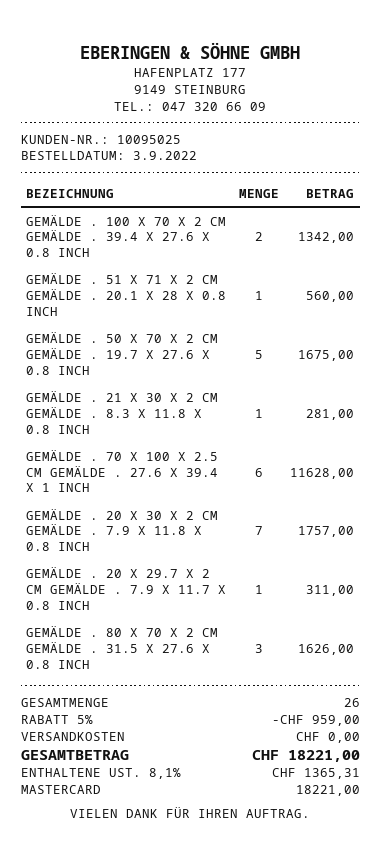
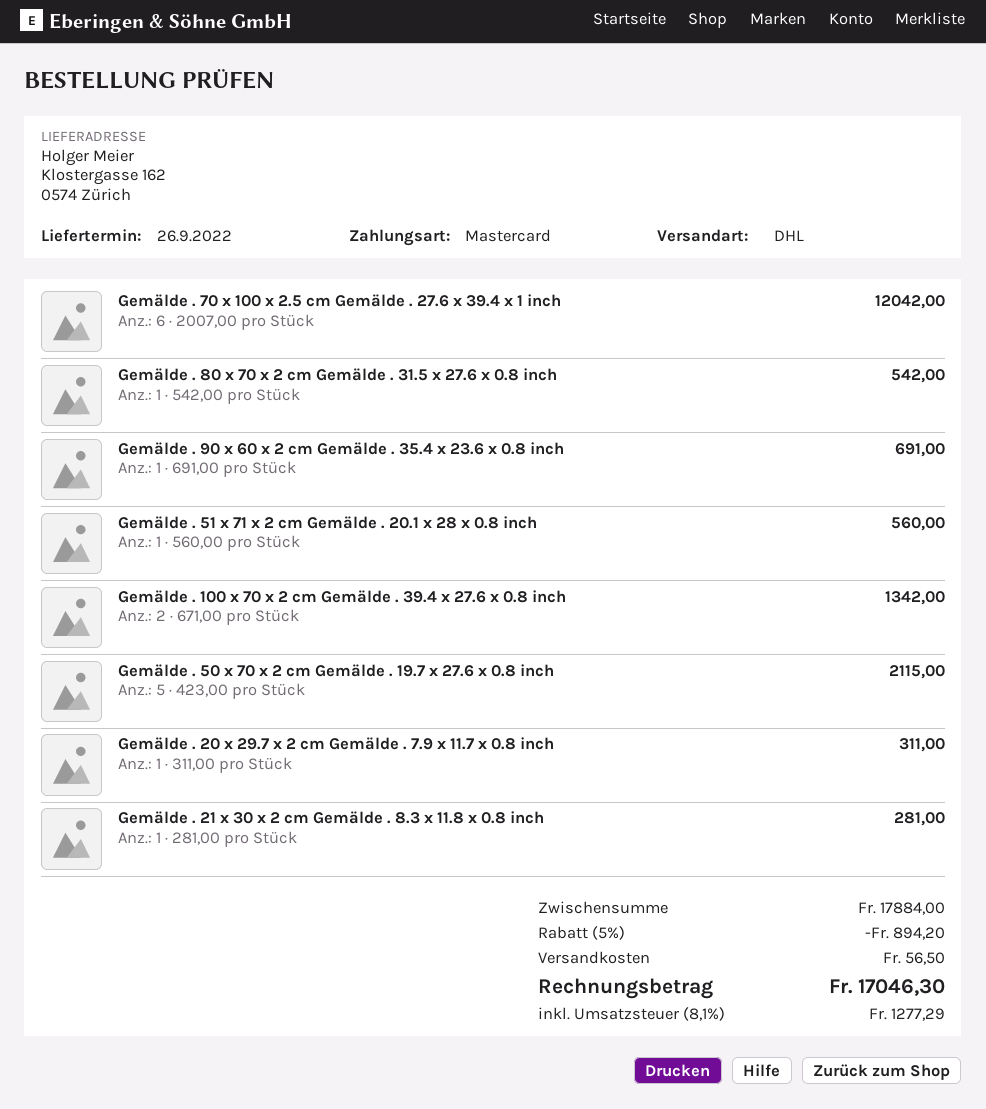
GEMÄLDE . 50 X 70 X 2 CM GEMÄLDE . 19.7 X 27.6 X 0.8 INCH: 5 for 1675.00 -> 5 for 2115.00
GEMÄLDE . 70 X 100 X 2.5 CM GEMÄLDE . 27.6 X 39.4 X 1 INCH: 6 for 11628.00 -> 6 for 12042.00
GEMÄLDE . 20 X 30 X 2 CM GEMÄLDE . 7.9 X 11.8 X 0.8 INCH: 7 for 1757.00 -> none
GEMÄLDE . 80 X 70 X 2 CM GEMÄLDE . 31.5 X 27.6 X 0.8 INCH: 3 for 1626.00 -> 1 for 542.00
Gemälde . 90 x 60 x 2 cm Gemälde . 35.4 x 23.6 x 0.8 inch: none -> 1 for 691.00
discount: 5% = 959.00 -> 5% = 894.20
shipping: 0.00 -> 56.50
tax: 8.1% = 1365.31 -> 8.1% = 1277.29
total: 18221.00 -> 17046.30

